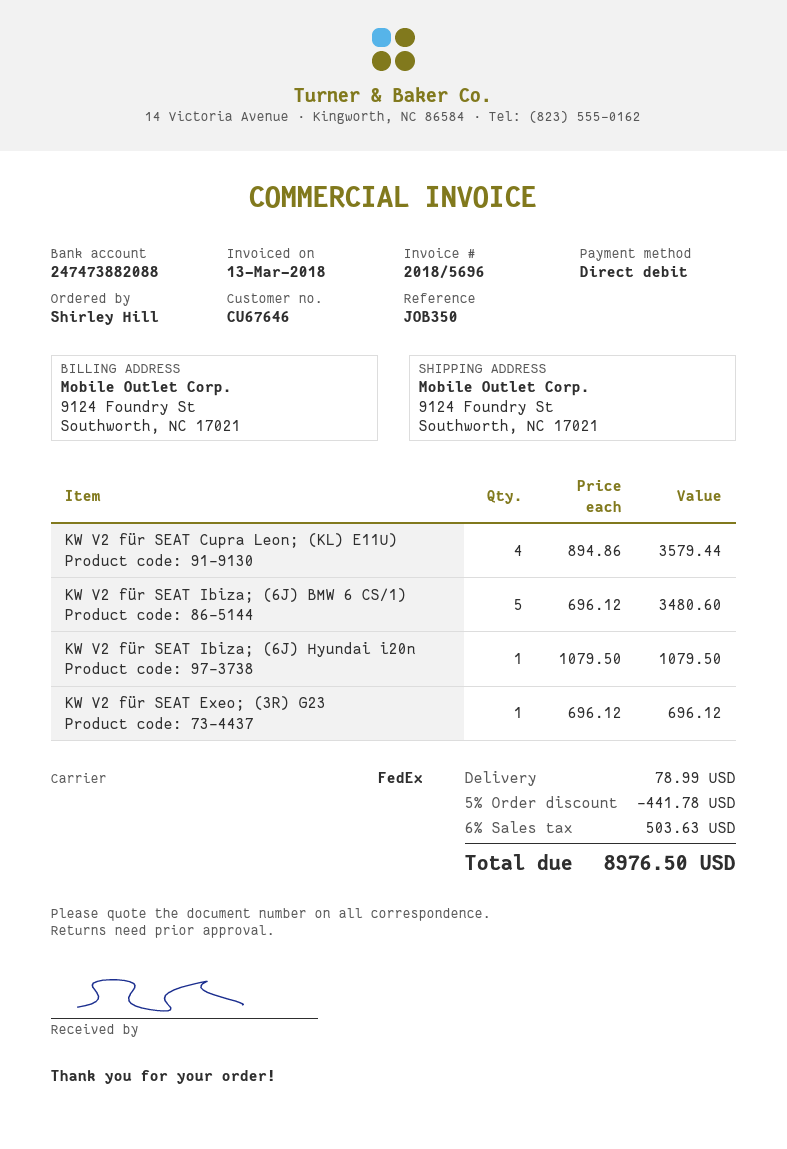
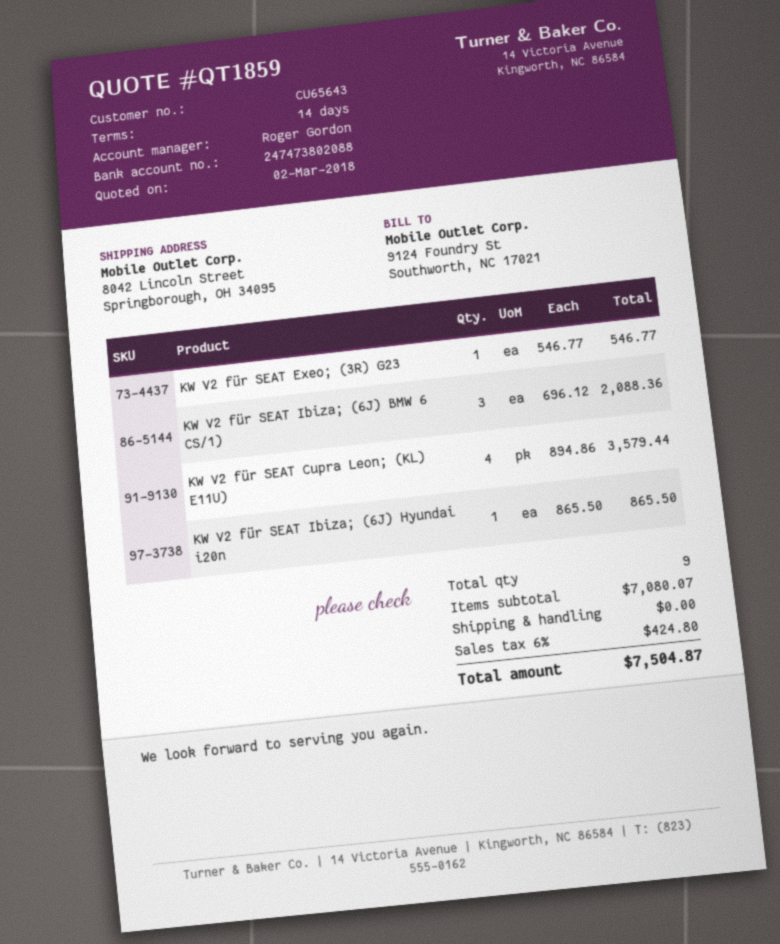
customer number: CU67646 -> CU65643
bank account: 247473882088 -> 247473802088
ship to: 9124 Foundry St, Southworth, NC 17021 -> 8042 Lincoln Street, Springborough, OH 34095
KW V2 für SEAT Ibiza; (6J) BMW 6 CS/1): 5 x 696.12 = 3480.60 -> 3 x 696.12 = 2088.36
KW V2 für SEAT Ibiza; (6J) Hyundai i20n: 1 x 1079.50 = 1079.50 -> 1 x 865.50 = 865.50
KW V2 für SEAT Exeo; (3R) G23: 1 x 696.12 = 696.12 -> 1 x 546.77 = 546.77
discount: 5% = 441.78 -> none
shipping: 78.99 -> 0.00
tax: 6% = 503.63 -> 6% = 424.80
total: 8976.50 -> 7504.87

